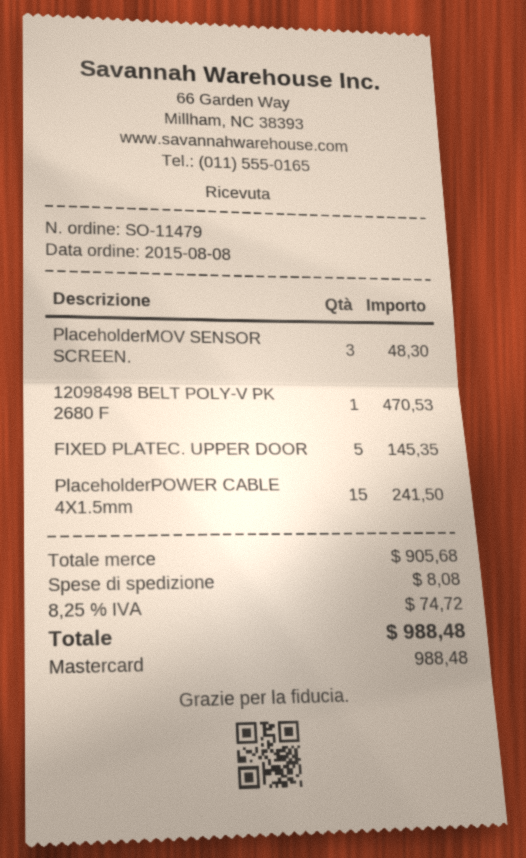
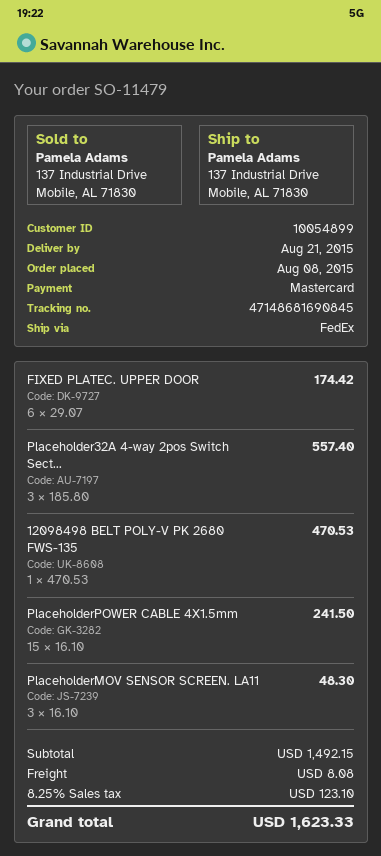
FIXED PLATEC. UPPER DOOR: 5 for 145.35 -> 6 for 174.42
Placeholder32A 4-way 2pos Switch Sect...: none -> 3 for 557.40
subtotal: 905.68 -> 1492.15
tax: 8.25% = 74.72 -> 8.25% = 123.10
total: 988.48 -> 1623.33

